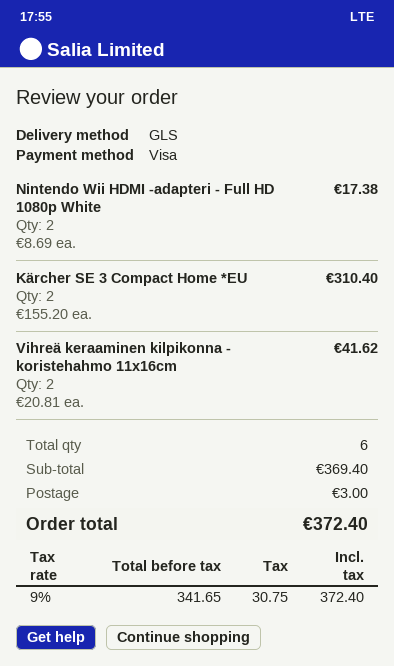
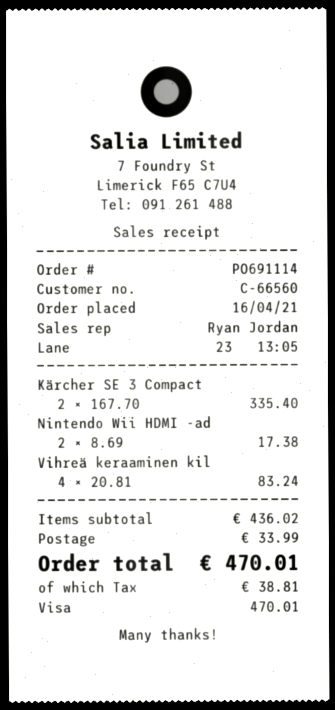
Kärcher SE 3 Compact Home *EU: 2 x 155.20 = 310.40 -> 2 x 167.70 = 335.40
Vihreä keraaminen kilpikonna - koristehahmo 11x16cm: 2 x 20.81 = 41.62 -> 4 x 20.81 = 83.24
subtotal: 369.40 -> 436.02
shipping: 3.00 -> 33.99
tax: 30.75 -> 38.81
total: 372.40 -> 470.01

